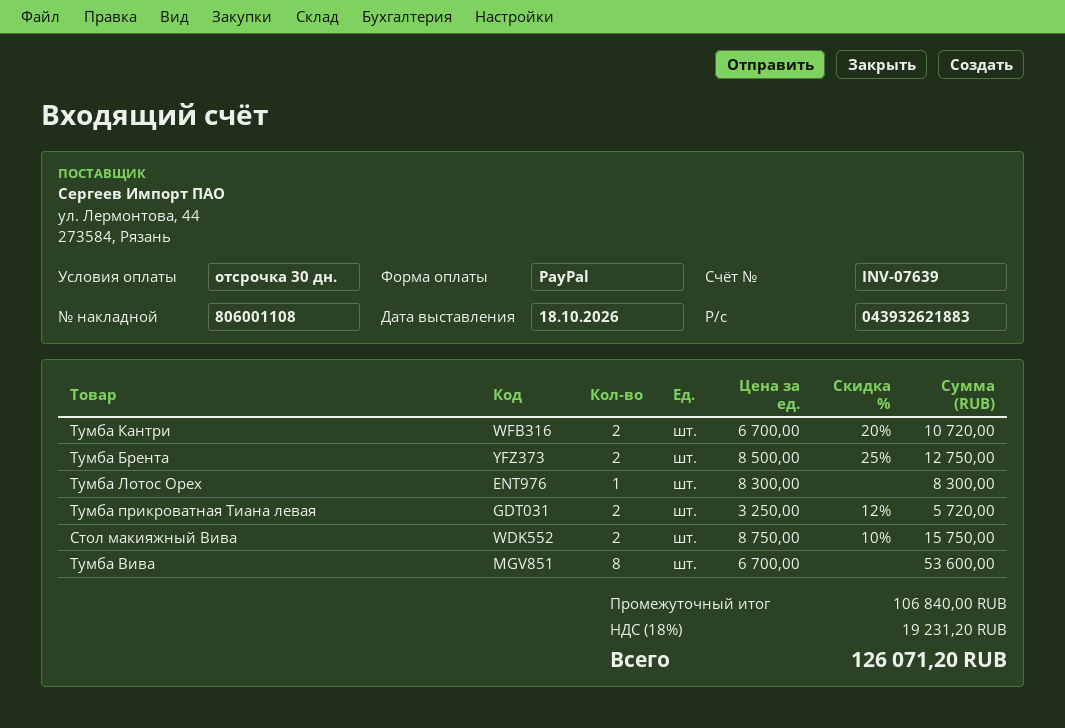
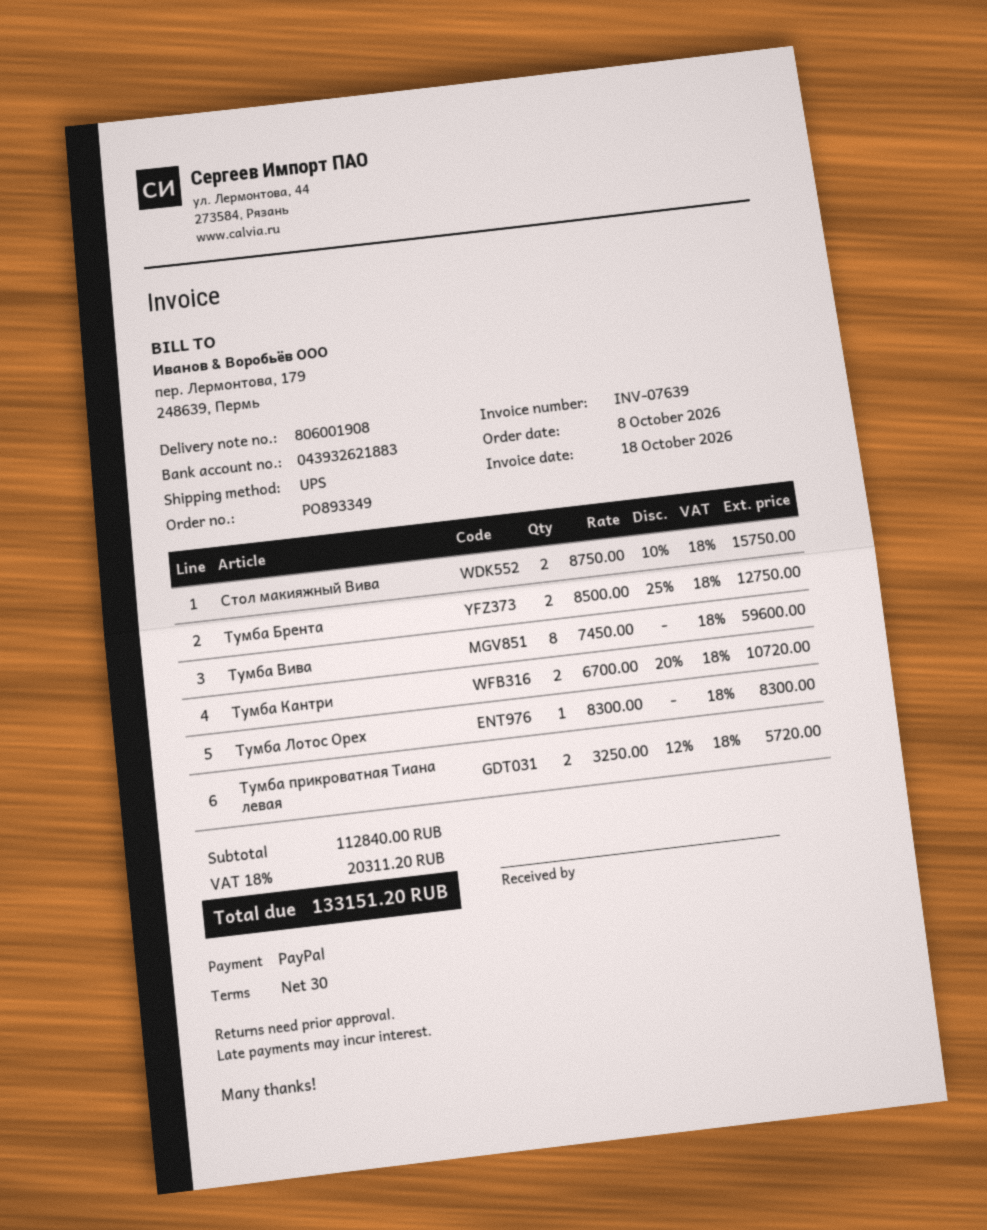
delivery note number: 806001108 -> 806001908
Тумба Вива: 8 x 6700.00 = 53600.00 -> 8 x 7450.00 = 59600.00
subtotal: 106840.00 -> 112840.00
tax: 18% = 19231.20 -> 18% = 20311.20
total: 126071.20 -> 133151.20

